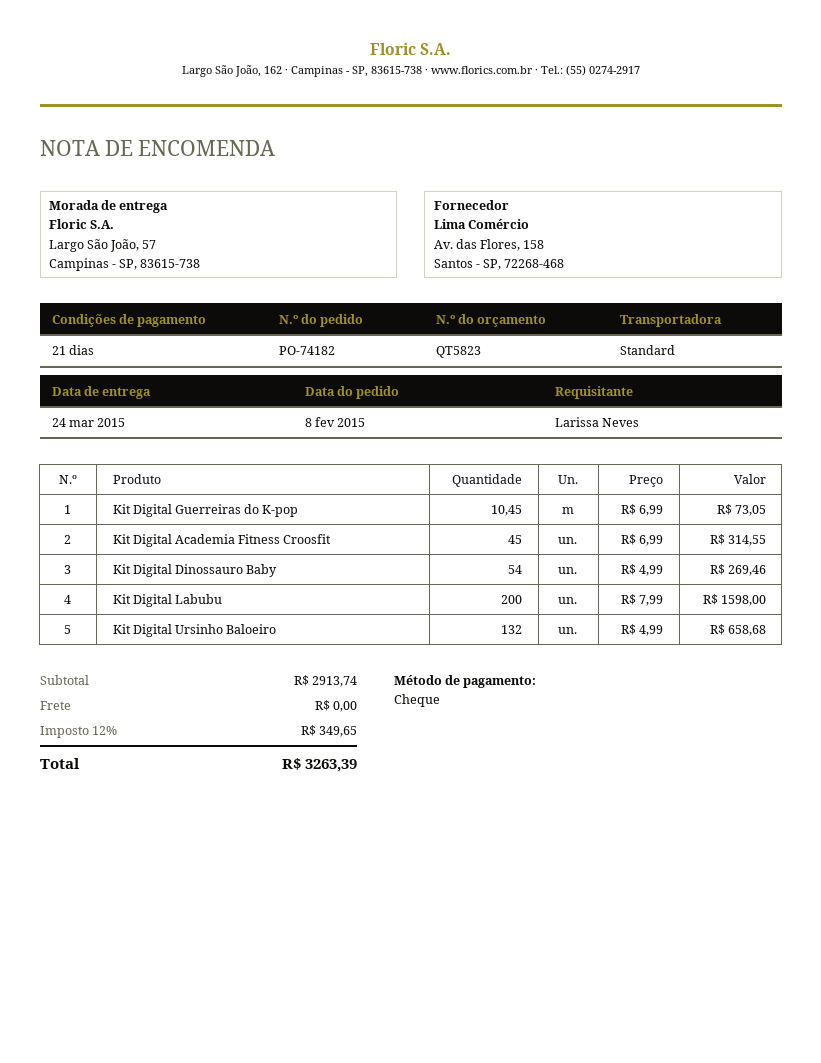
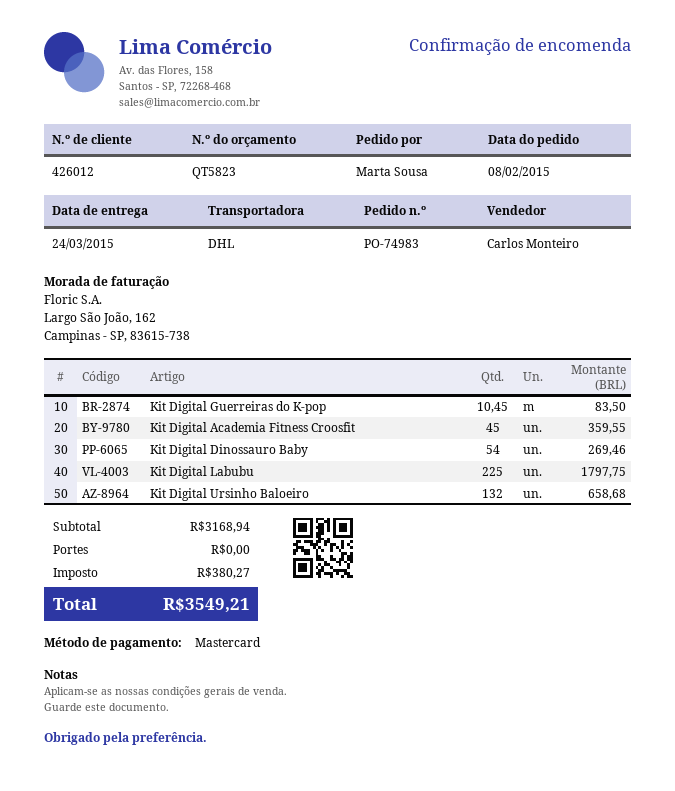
order number: PO-74182 -> PO-74983
ordered by: Larissa Neves -> Marta Sousa
payment method: cheque -> Mastercard
shipping method: standard -> DHL
Kit Digital Guerreiras do K-pop: 10.45 for 73.05 -> 10.45 for 83.50
Kit Digital Academia Fitness Croosfit: 45 for 314.55 -> 45 for 359.55
Kit Digital Labubu: 200 for 1598.00 -> 225 for 1797.75
subtotal: 2913.74 -> 3168.94
tax: 349.65 -> 380.27
total: 3263.39 -> 3549.21

